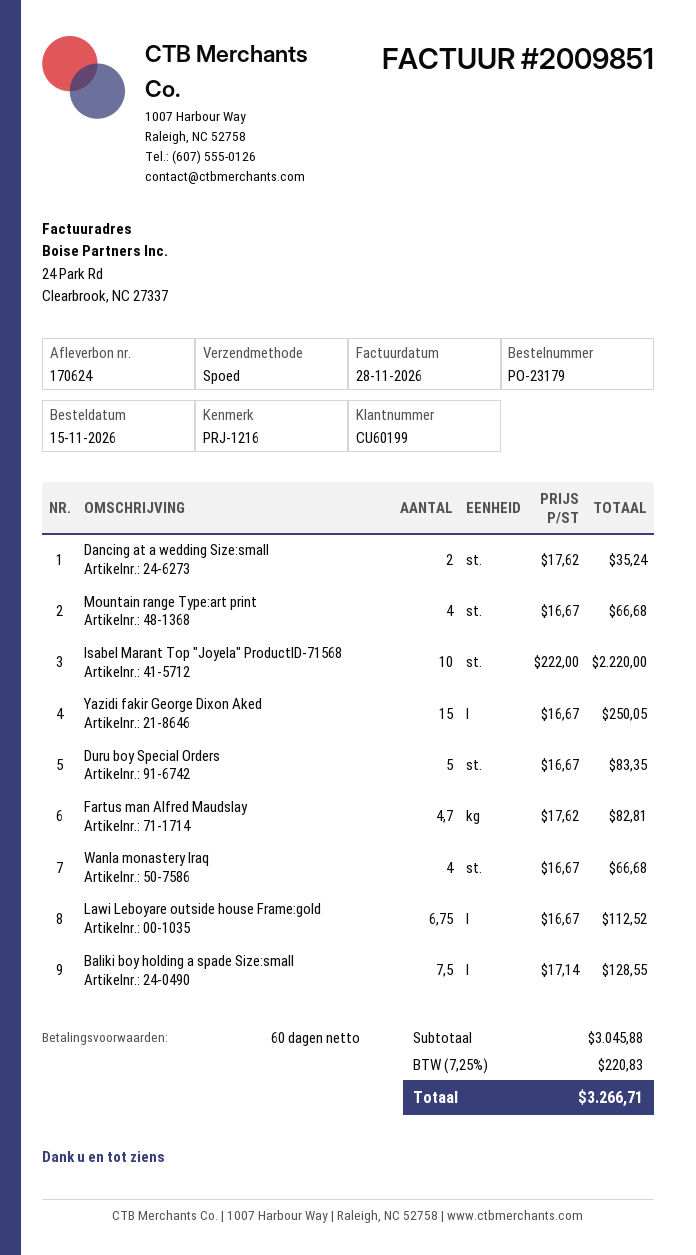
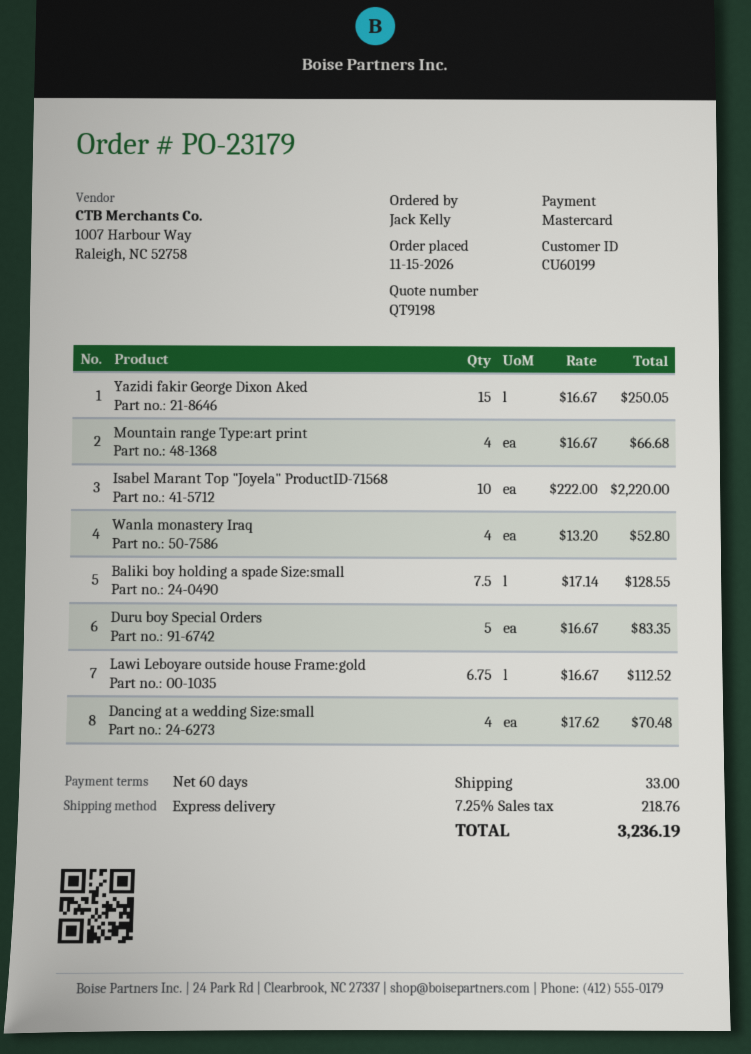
Dancing at a wedding Size:small: 2 x 17.62 = 35.24 -> 4 x 17.62 = 70.48
Fartus man Alfred Maudslay: 4.7 x 17.62 = 82.81 -> none
Wanla monastery Iraq: 4 x 16.67 = 66.68 -> 4 x 13.20 = 52.80
shipping: none -> 33.00
tax: 7.25% = 220.83 -> 7.25% = 218.76
total: 3266.71 -> 3236.19

